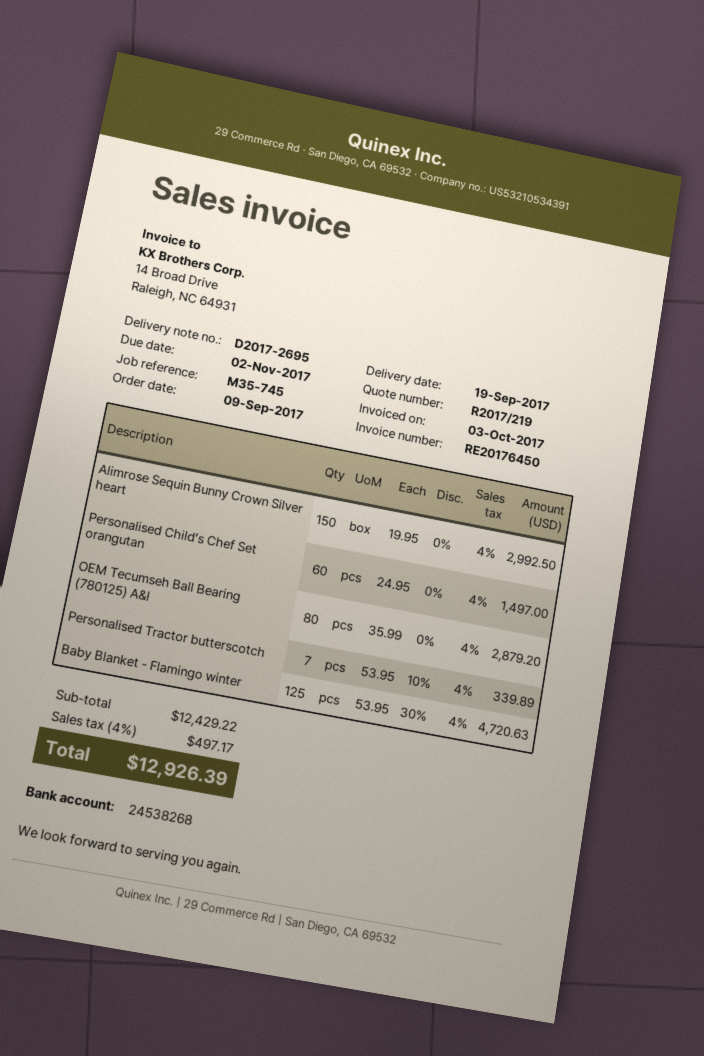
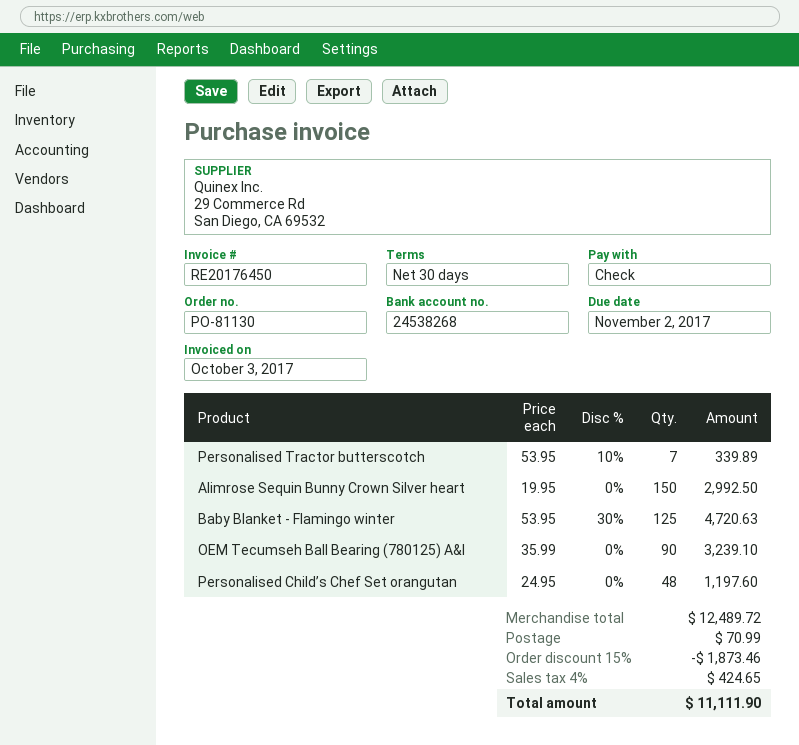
Personalised Child’s Chef Set orangutan: 60 x 24.95 = 1497.00 -> 48 x 24.95 = 1197.60
OEM Tecumseh Ball Bearing (780125) A&I: 80 x 35.99 = 2879.20 -> 90 x 35.99 = 3239.10
subtotal: 12429.22 -> 12489.72
discount: none -> 15% = 1873.46
shipping: none -> 70.99
tax: 4% = 497.17 -> 4% = 424.65
total: 12926.39 -> 11111.90

